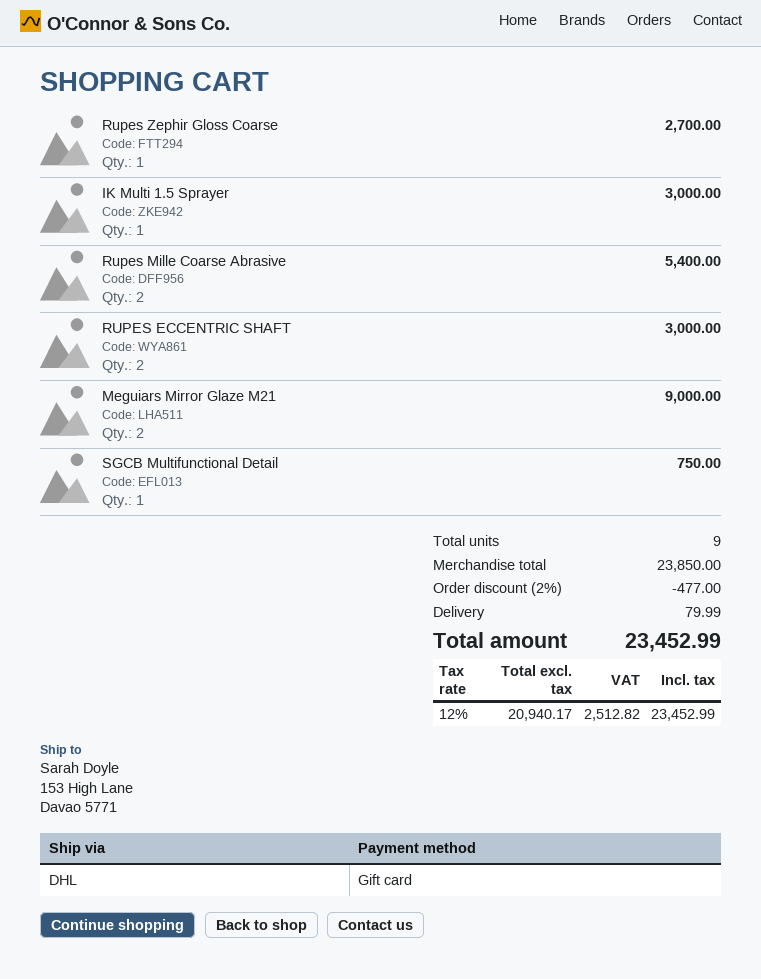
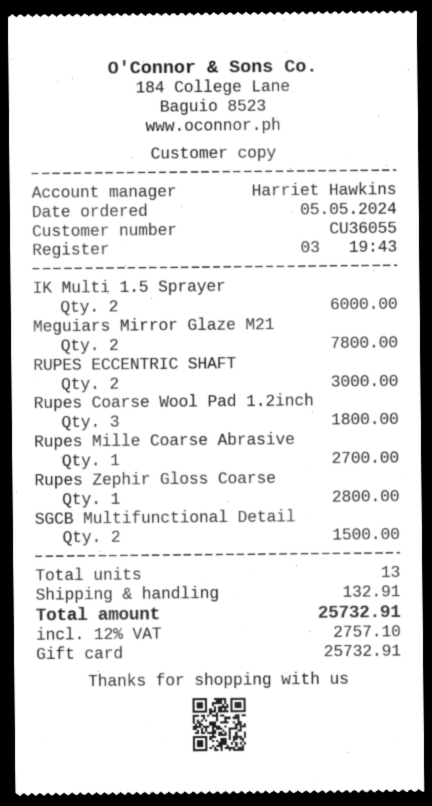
Rupes Zephir Gloss Coarse: 1 for 2700.00 -> 1 for 2800.00
IK Multi 1.5 Sprayer: 1 for 3000.00 -> 2 for 6000.00
Rupes Mille Coarse Abrasive: 2 for 5400.00 -> 1 for 2700.00
Meguiars Mirror Glaze M21: 2 for 9000.00 -> 2 for 7800.00
SGCB Multifunctional Detail: 1 for 750.00 -> 2 for 1500.00
Rupes Coarse Wool Pad 1.2inch: none -> 3 for 1800.00
total quantity: 9 -> 13
discount: 2% = 477.00 -> none
shipping: 79.99 -> 132.91
tax: 12% = 2512.82 -> 12% = 2757.10
total: 23452.99 -> 25732.91

